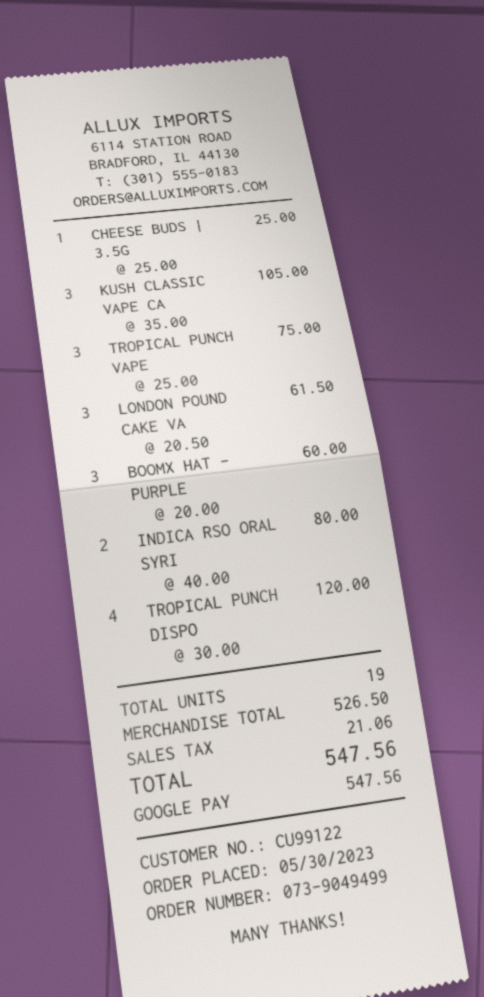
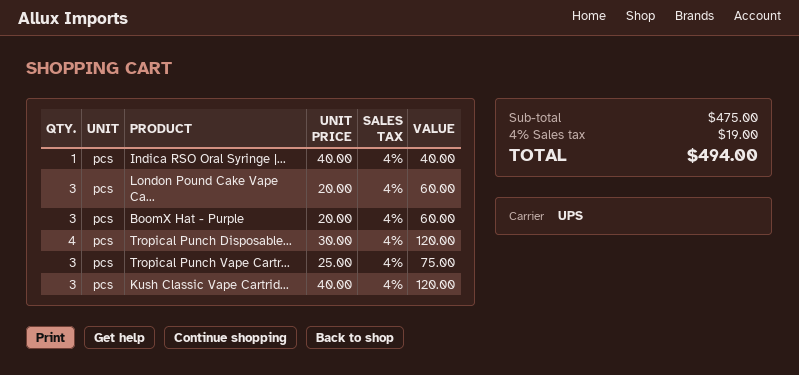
CHEESE BUDS | 3.5G: 1 x 25.00 = 25.00 -> none
KUSH CLASSIC VAPE CA: 3 x 35.00 = 105.00 -> 3 x 40.00 = 120.00
LONDON POUND CAKE VA: 3 x 20.50 = 61.50 -> 3 x 20.00 = 60.00
INDICA RSO ORAL SYRI: 2 x 40.00 = 80.00 -> 1 x 40.00 = 40.00
subtotal: 526.50 -> 475.00
tax: 21.06 -> 19.00
total: 547.56 -> 494.00

